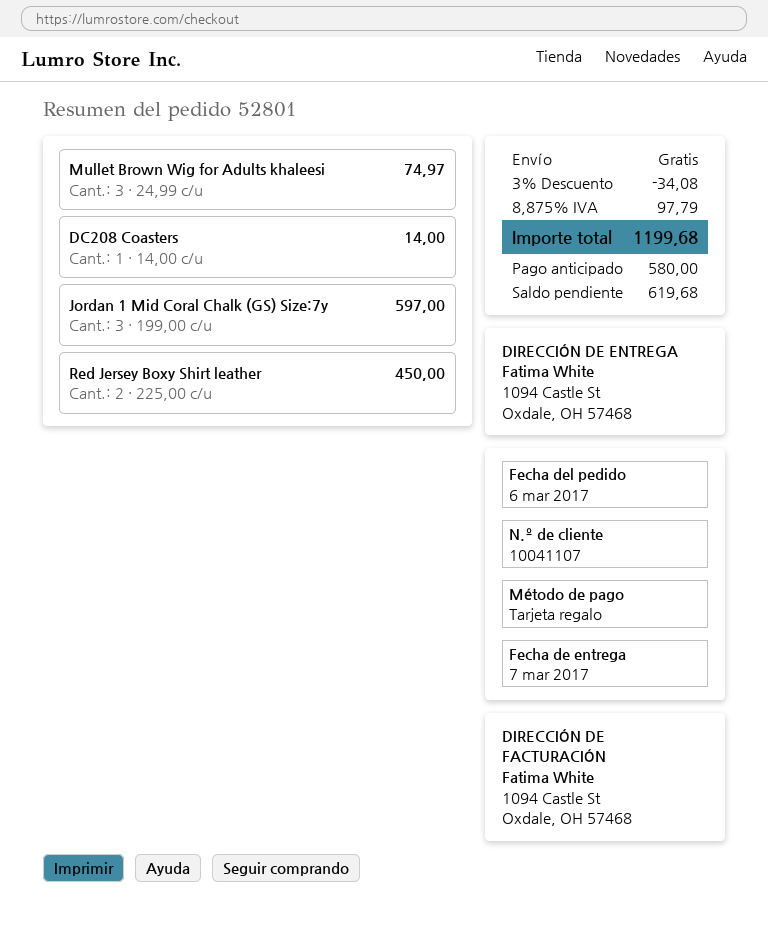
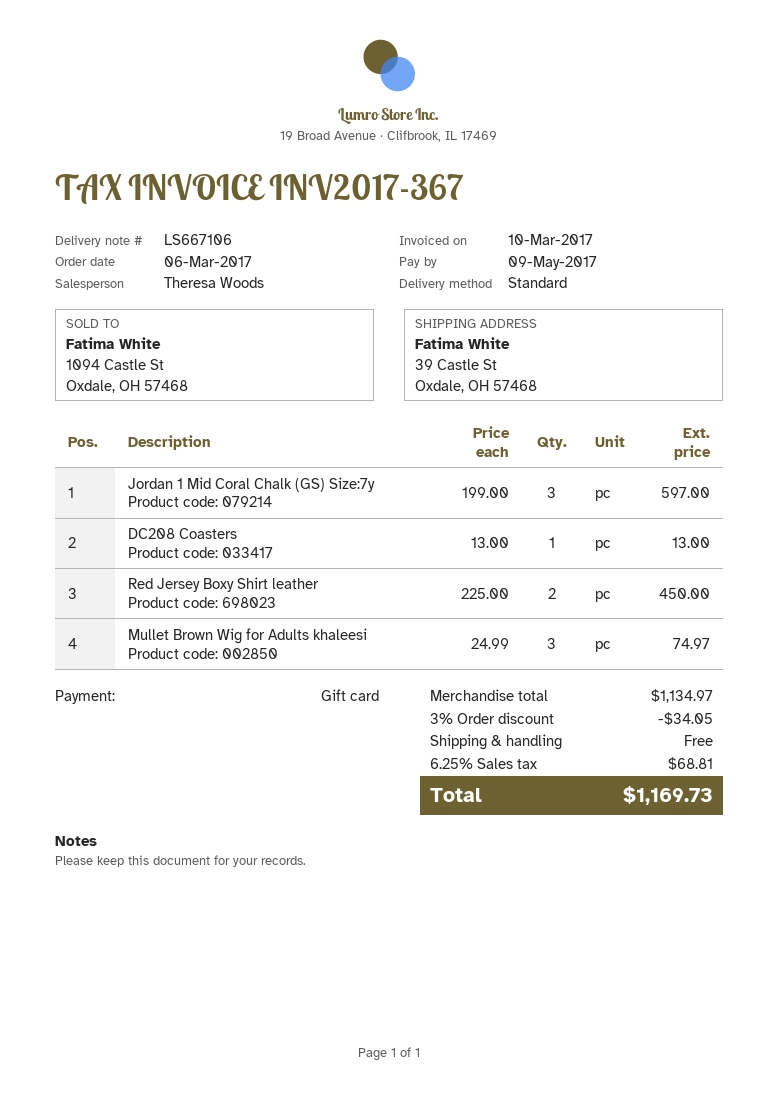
ship to: 1094 Castle St, Oxdale, OH 57468 -> 39 Castle St, Oxdale, OH 57468
DC208 Coasters: 1 x 14.00 = 14.00 -> 1 x 13.00 = 13.00
discount: 3% = 34.08 -> 3% = 34.05
tax: 8.875% = 97.79 -> 6.25% = 68.81
total: 1199.68 -> 1169.73

